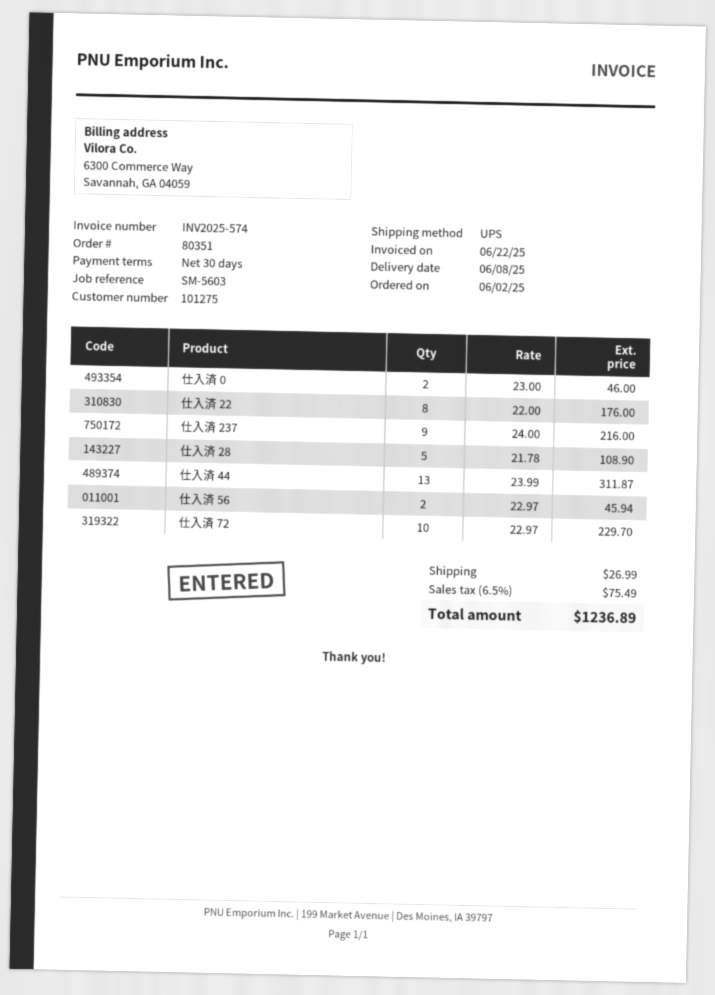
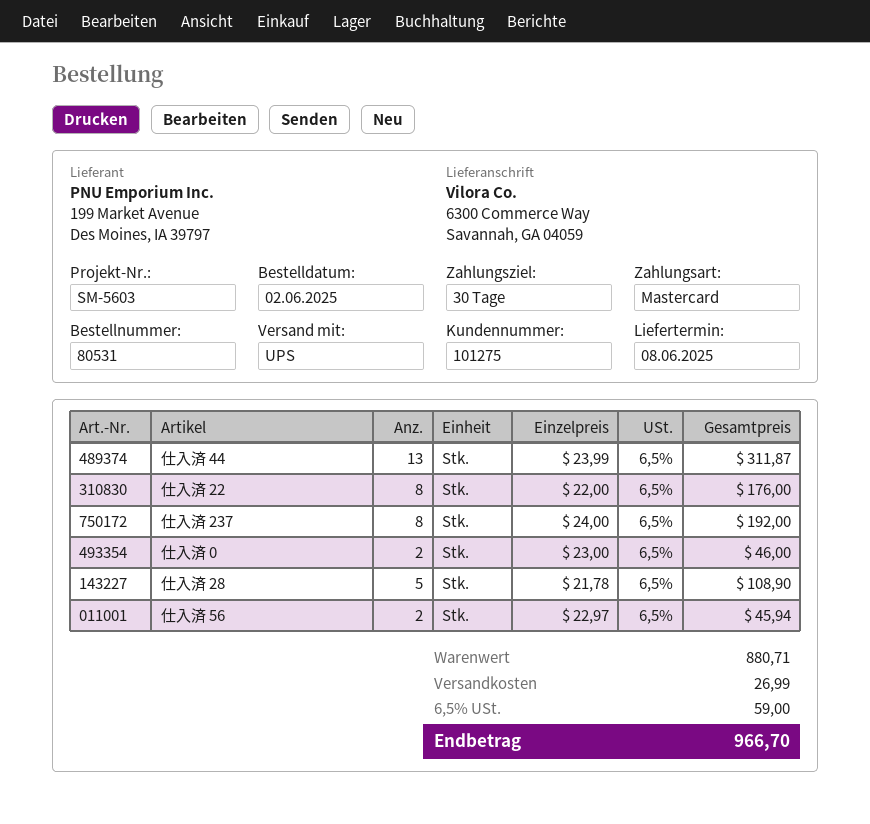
order number: 80351 -> 80531
仕入済 237: 9 x 24.00 = 216.00 -> 8 x 24.00 = 192.00
仕入済 72: 10 x 22.97 = 229.70 -> none
tax: 6.5% = 75.49 -> 6.5% = 59.00
total: 1236.89 -> 966.70

